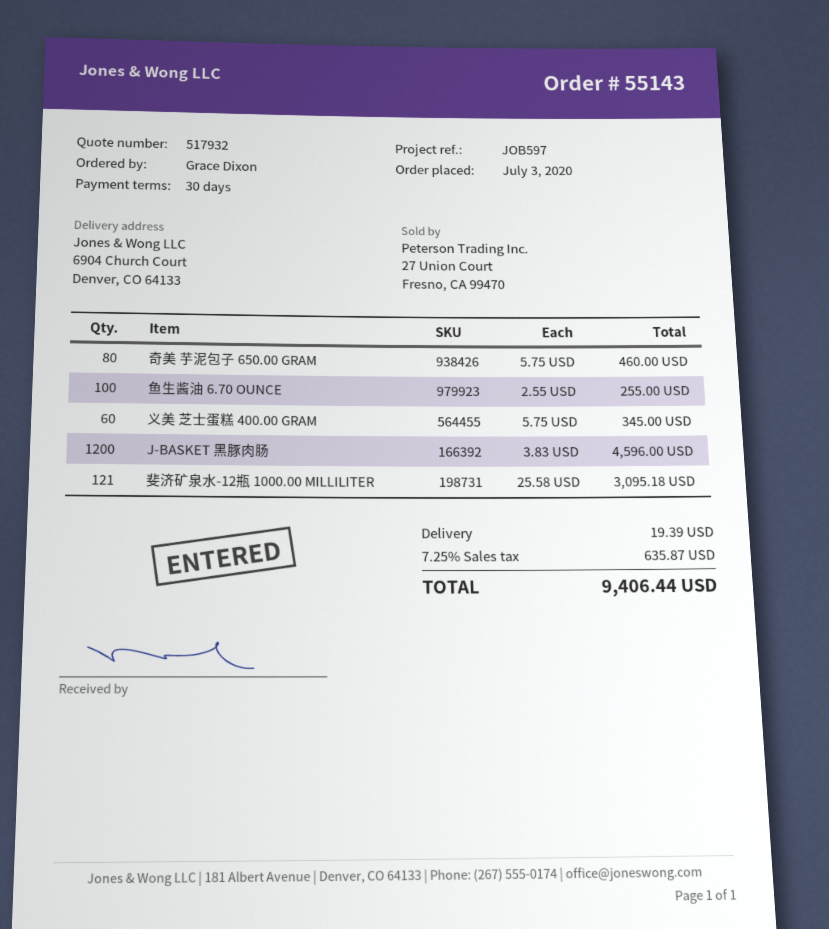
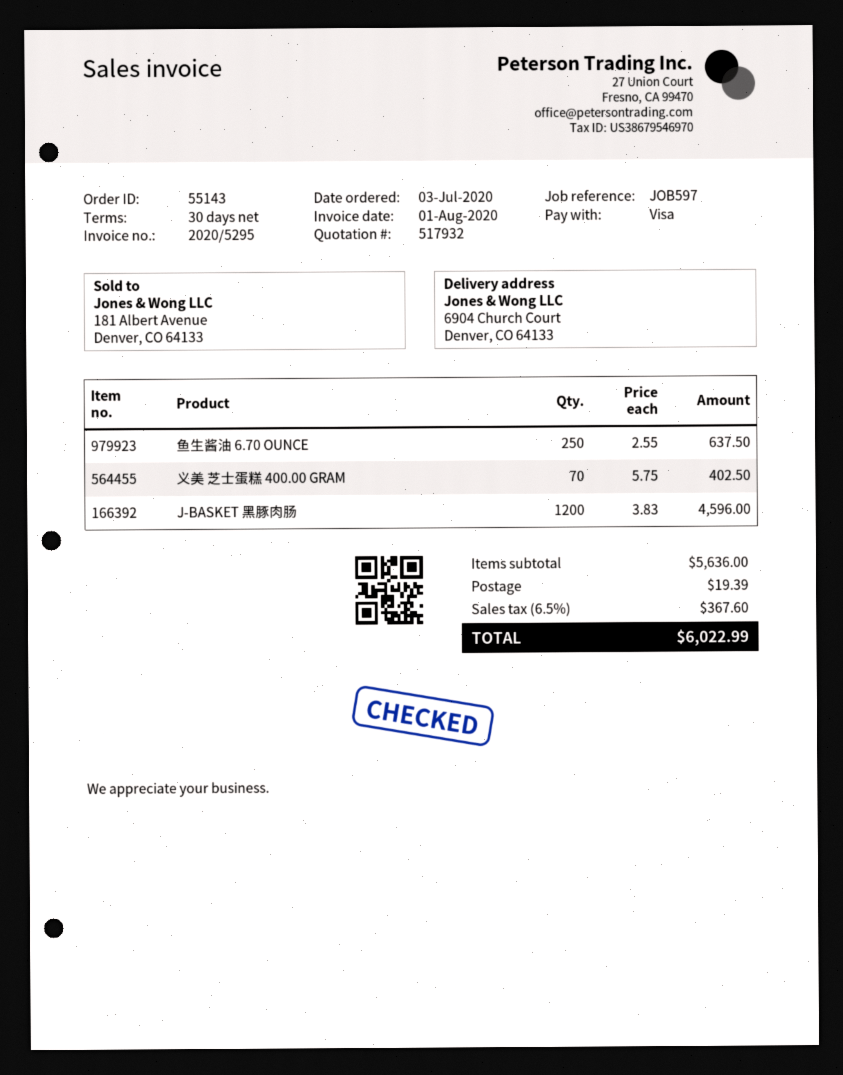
奇美 芋泥包子 650.00 GRAM: 80 x 5.75 = 460.00 -> none
鱼生酱油 6.70 OUNCE: 100 x 2.55 = 255.00 -> 250 x 2.55 = 637.50
义美 芝士蛋糕 400.00 GRAM: 60 x 5.75 = 345.00 -> 70 x 5.75 = 402.50
斐济矿泉水-12瓶 1000.00 MILLILITER: 121 x 25.58 = 3095.18 -> none
tax: 7.25% = 635.87 -> 6.5% = 367.60
total: 9406.44 -> 6022.99

